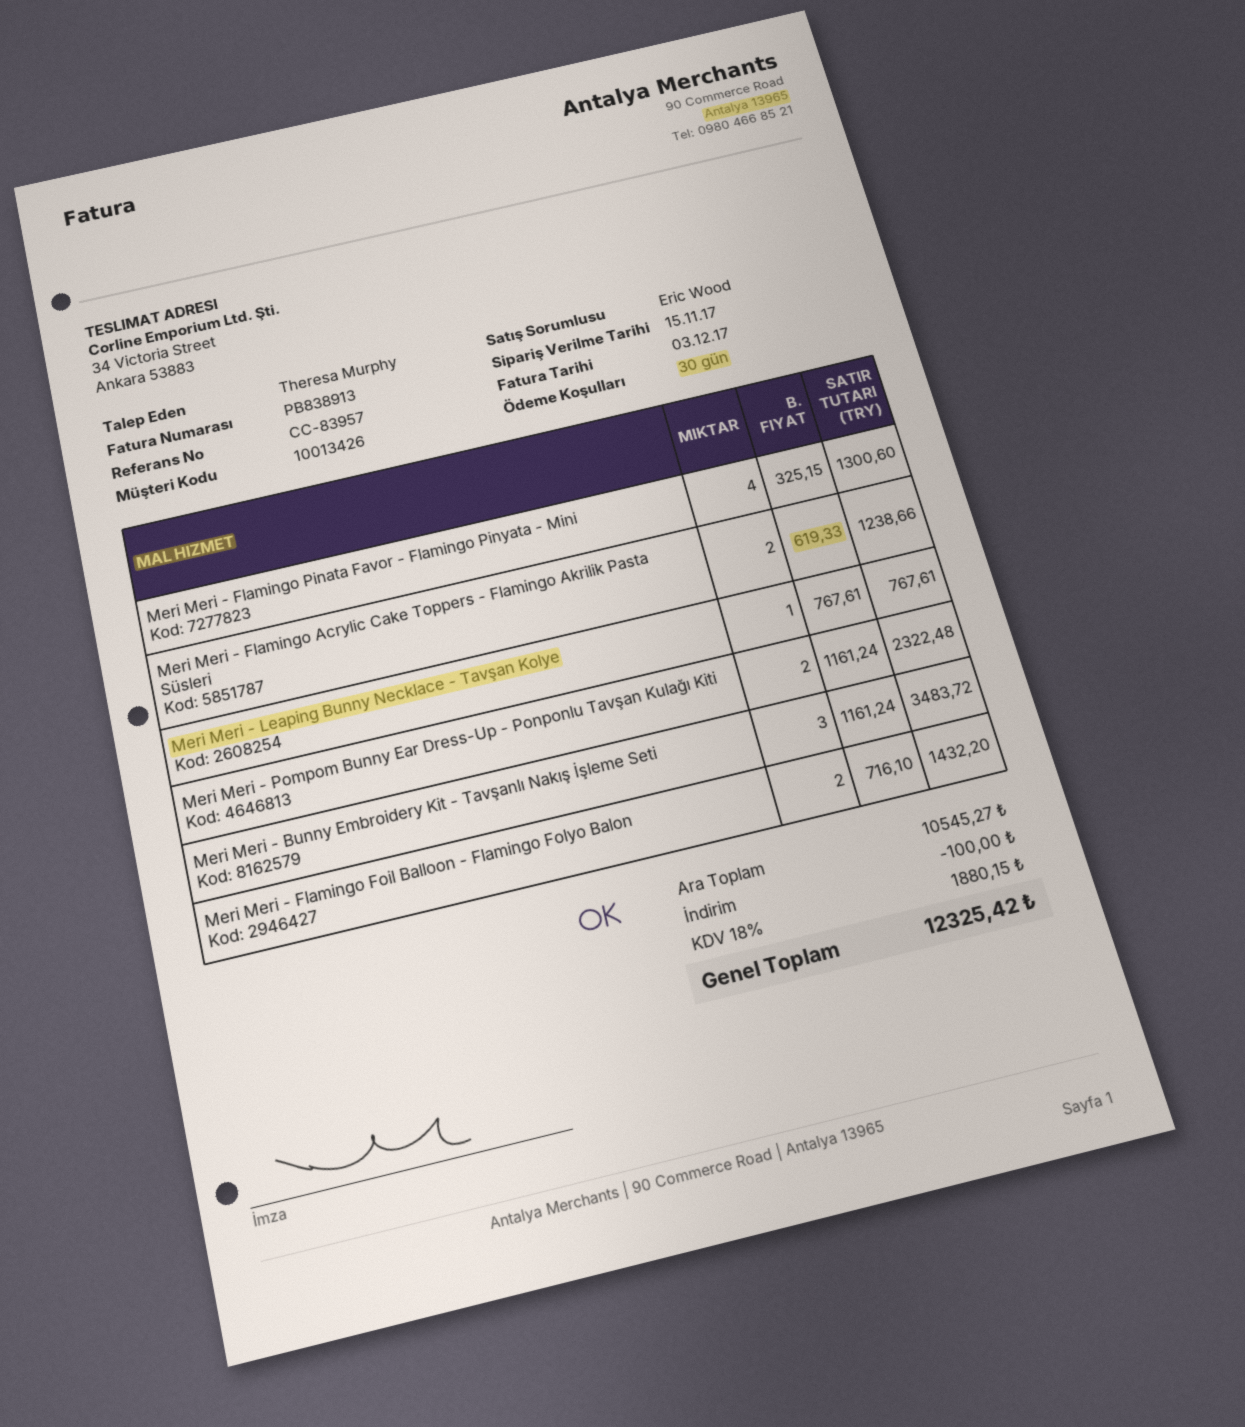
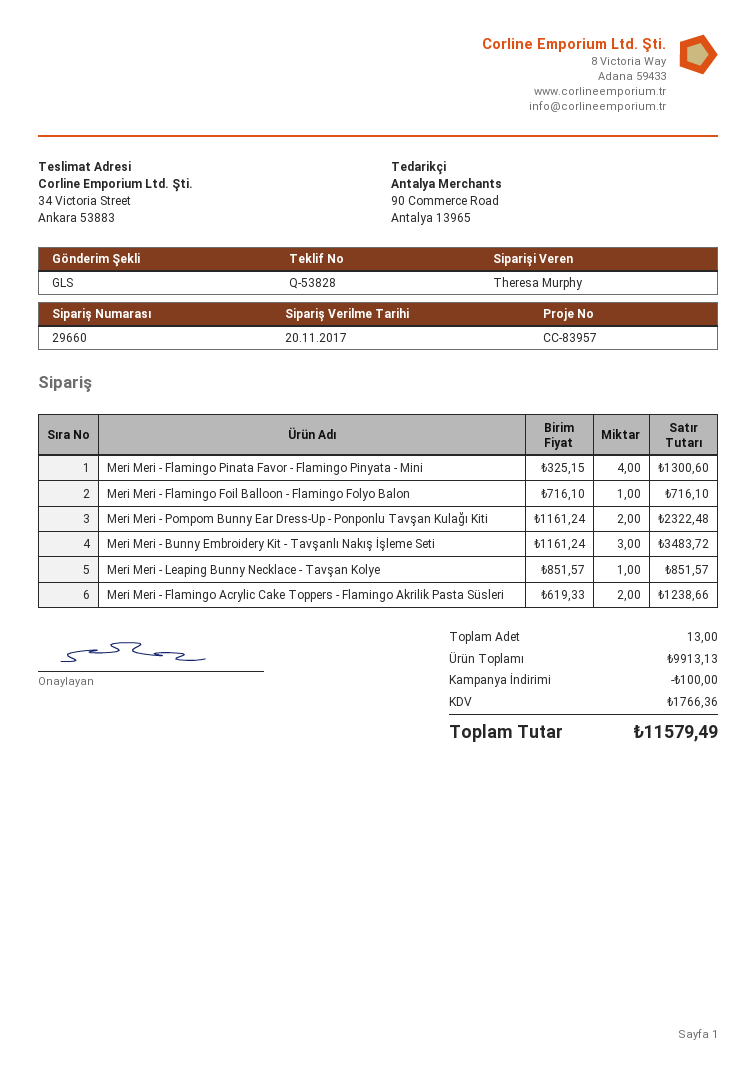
order date: 2017-11-15 -> 2017-11-20
Meri Meri - Leaping Bunny Necklace - Tavşan Kolye: 1 x 767.61 = 767.61 -> 1 x 851.57 = 851.57
Meri Meri - Flamingo Foil Balloon - Flamingo Folyo Balon: 2 x 716.10 = 1432.20 -> 1 x 716.10 = 716.10
subtotal: 10545.27 -> 9913.13
tax: 1880.15 -> 1766.36
total: 12325.42 -> 11579.49

